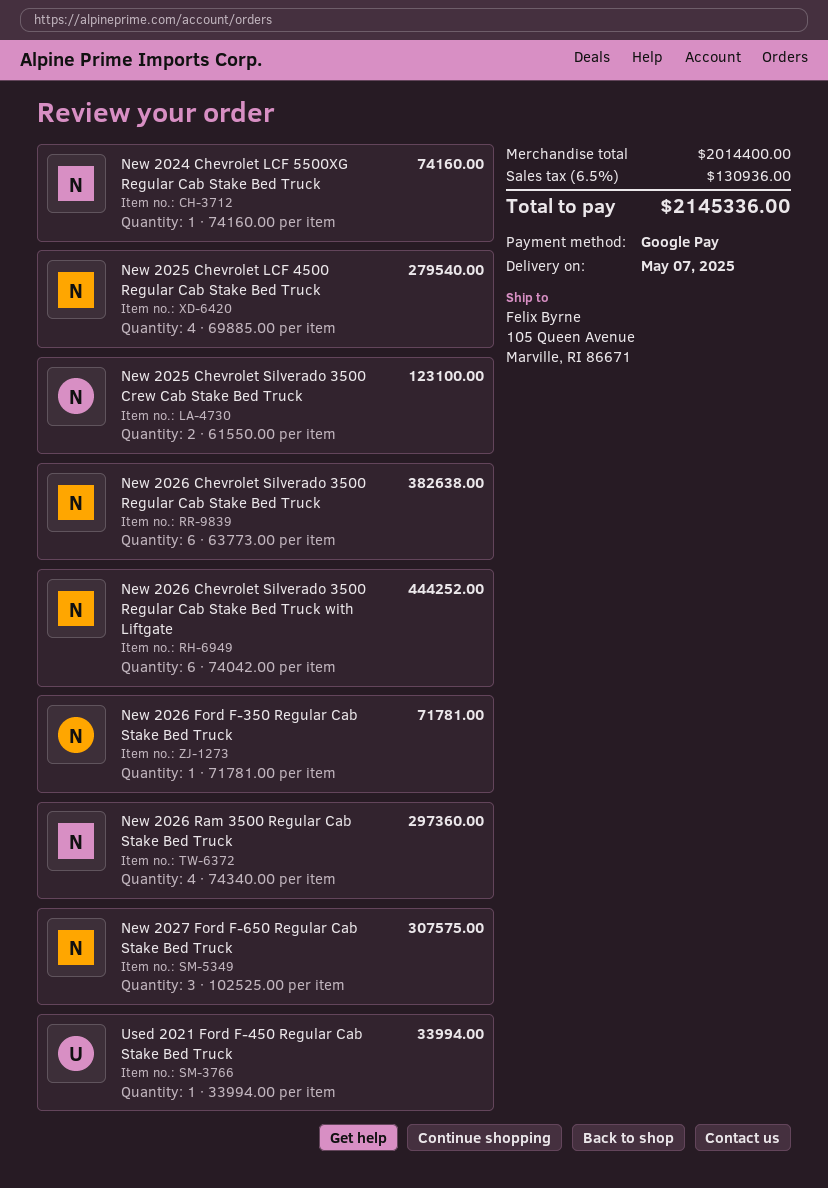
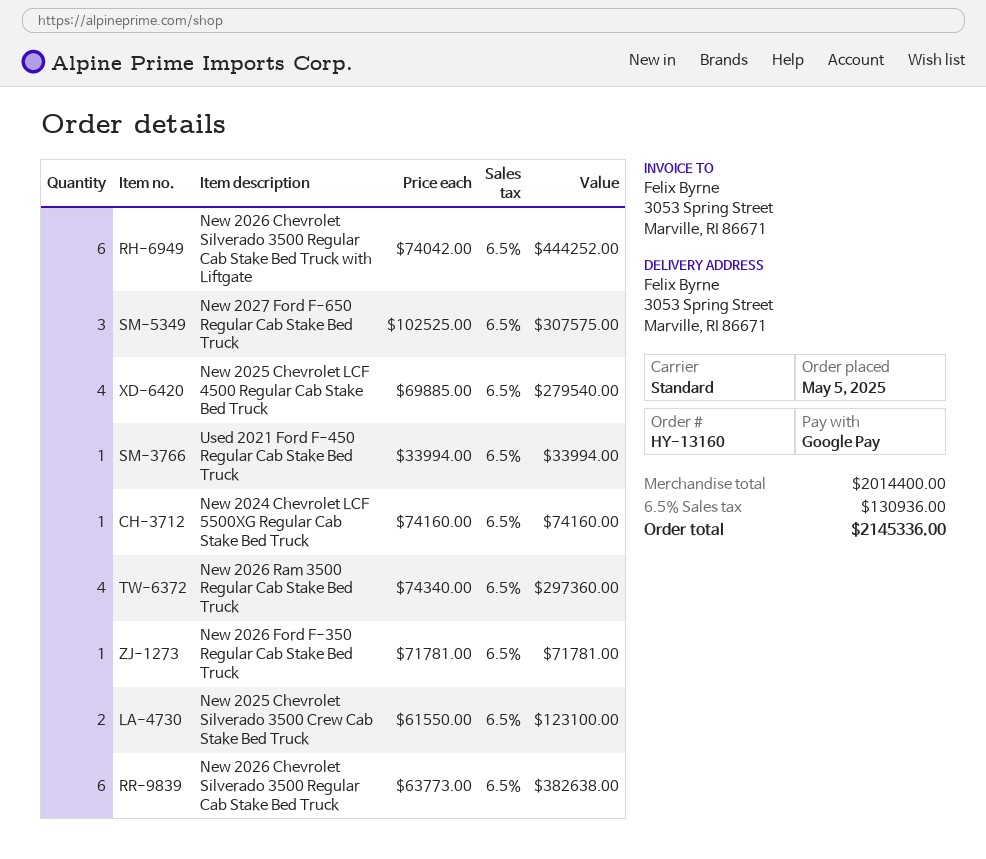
ship to: 105 Queen Avenue, Marville, RI 86671 -> 3053 Spring Street, Marville, RI 86671

